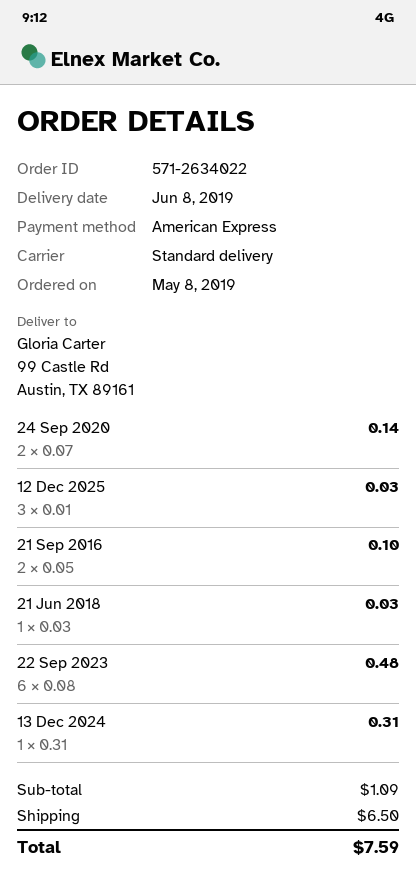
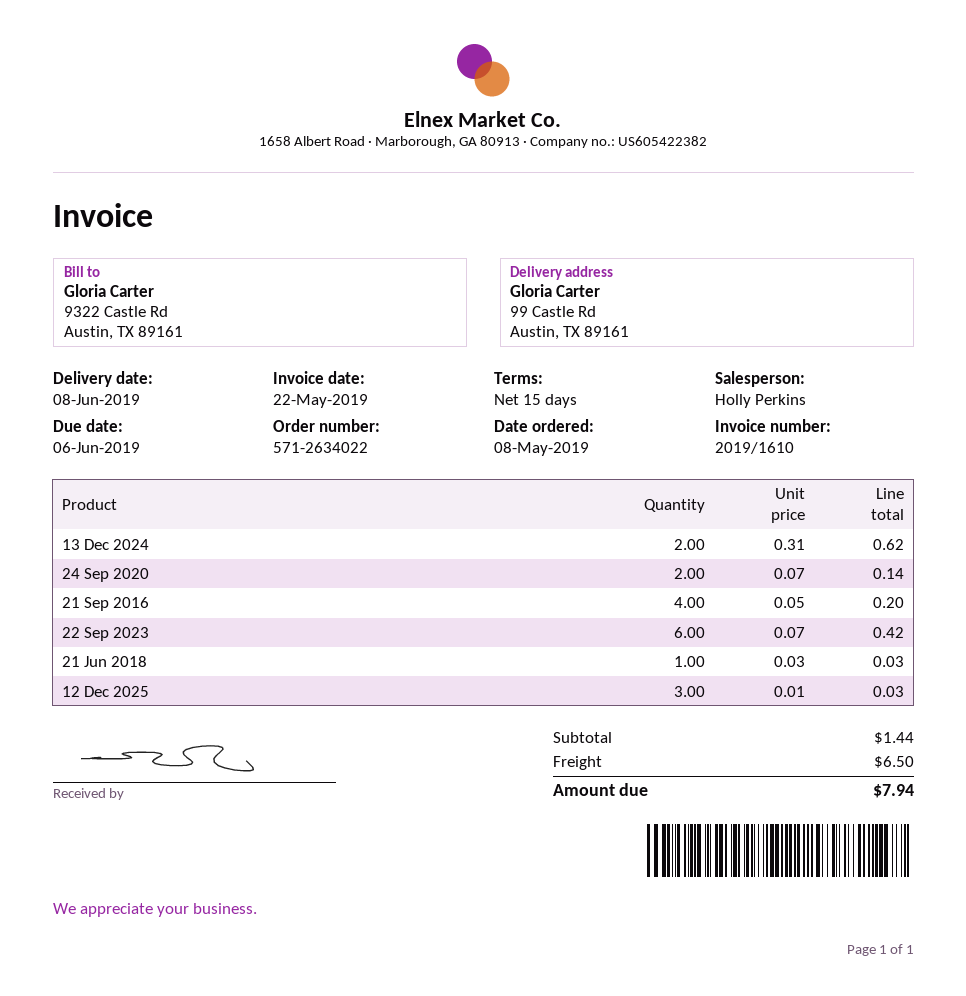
21 Sep 2016: 2 x 0.05 = 0.10 -> 4 x 0.05 = 0.20
22 Sep 2023: 6 x 0.08 = 0.48 -> 6 x 0.07 = 0.42
13 Dec 2024: 1 x 0.31 = 0.31 -> 2 x 0.31 = 0.62
subtotal: 1.09 -> 1.44
total: 7.59 -> 7.94

